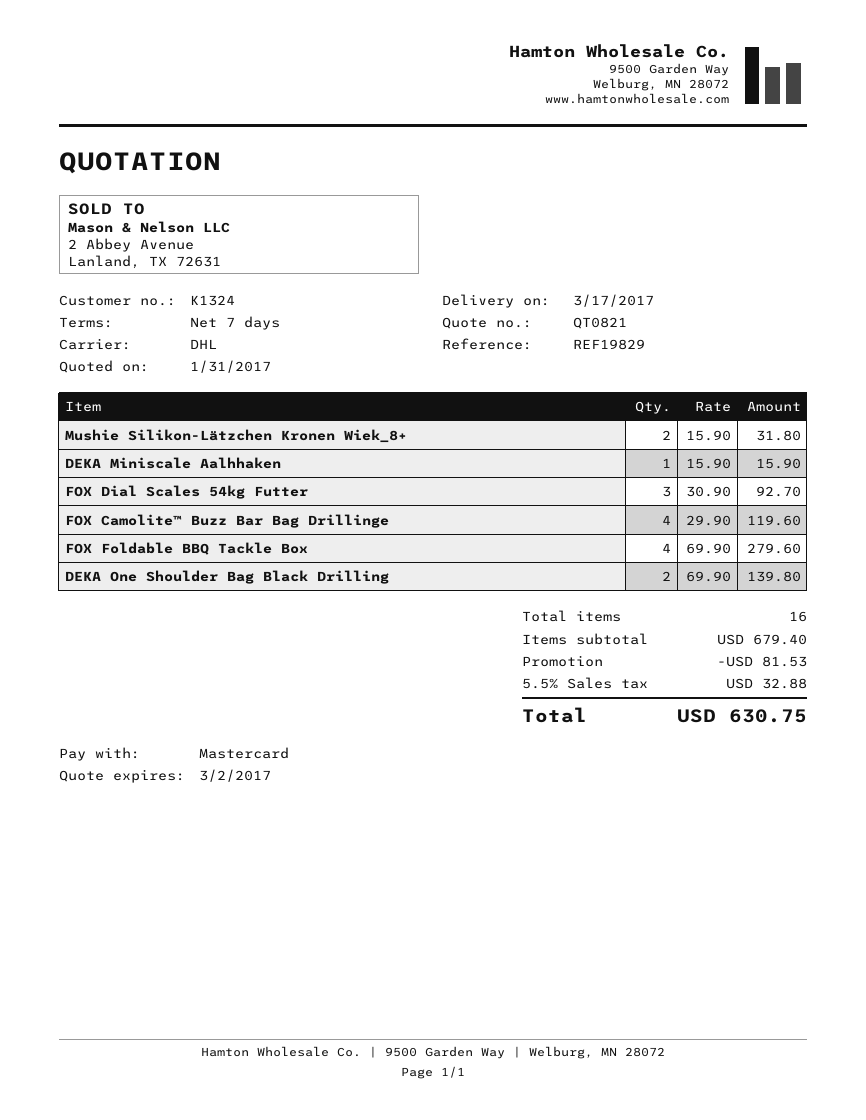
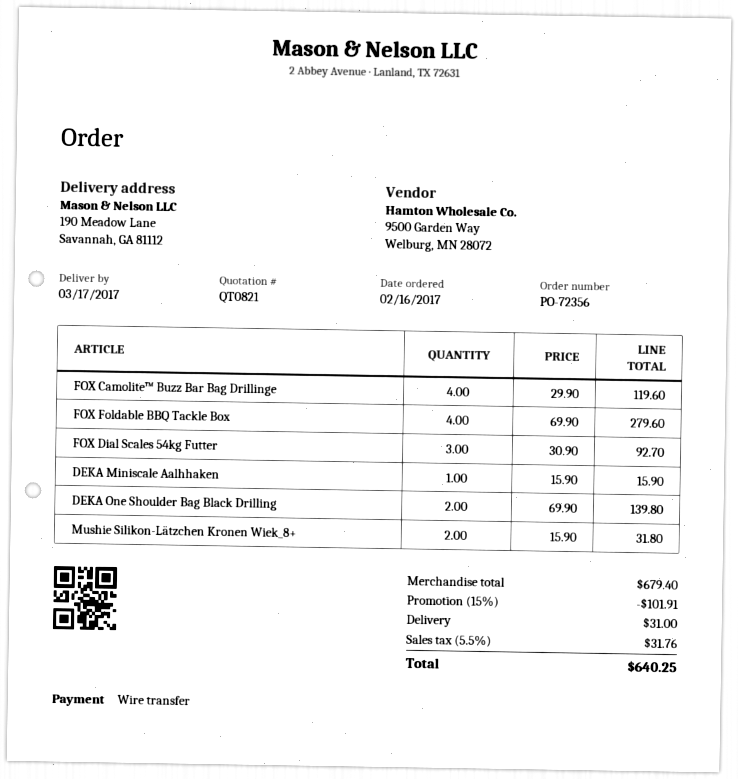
payment method: Mastercard -> bank transfer
discount: 81.53 -> 101.91
shipping: none -> 31.00
tax: 5.5% = 32.88 -> 5.5% = 31.76
total: 630.75 -> 640.25

